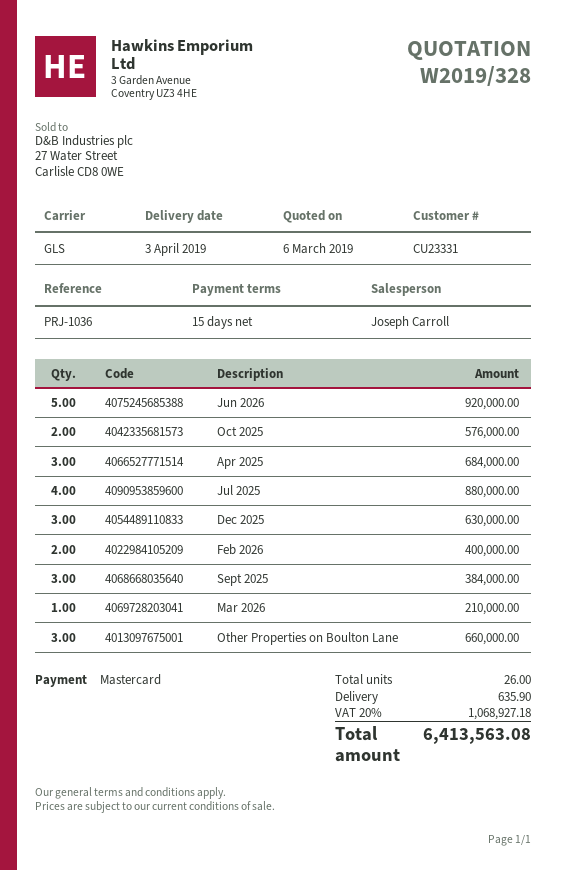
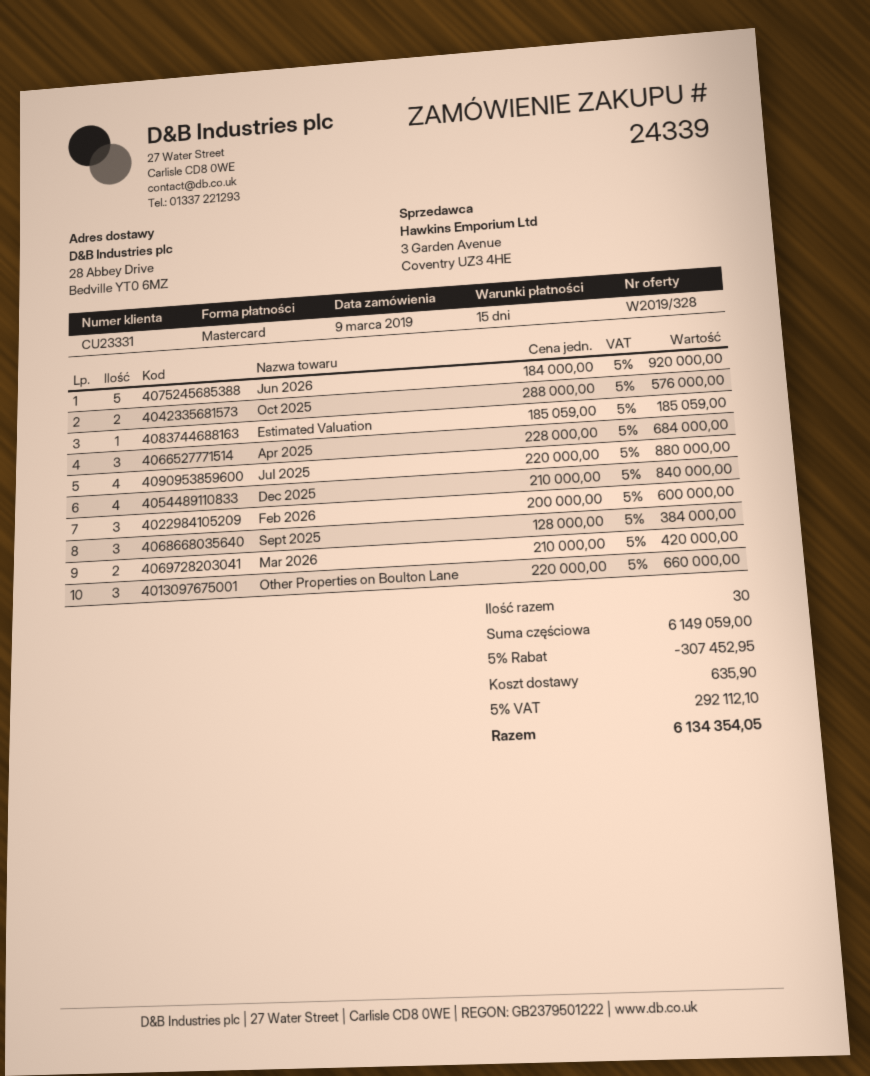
Dec 2025: 3 for 630000.00 -> 4 for 840000.00
Feb 2026: 2 for 400000.00 -> 3 for 600000.00
Mar 2026: 1 for 210000.00 -> 2 for 420000.00
Estimated Valuation: none -> 1 for 185059.00
total quantity: 26 -> 30
discount: none -> 5% = 307452.95
tax: 20% = 1068927.18 -> 5% = 292112.10
total: 6413563.08 -> 6134354.05

